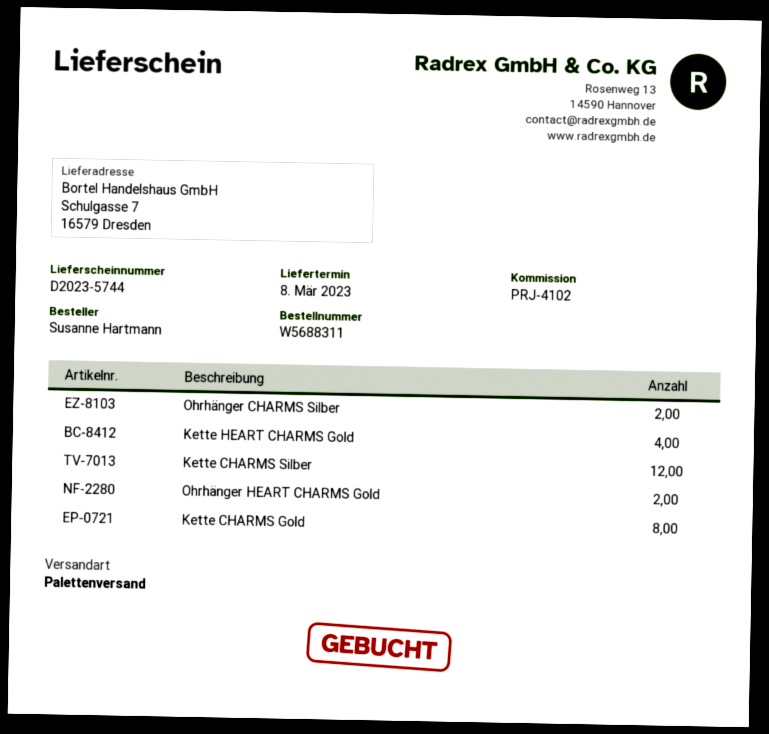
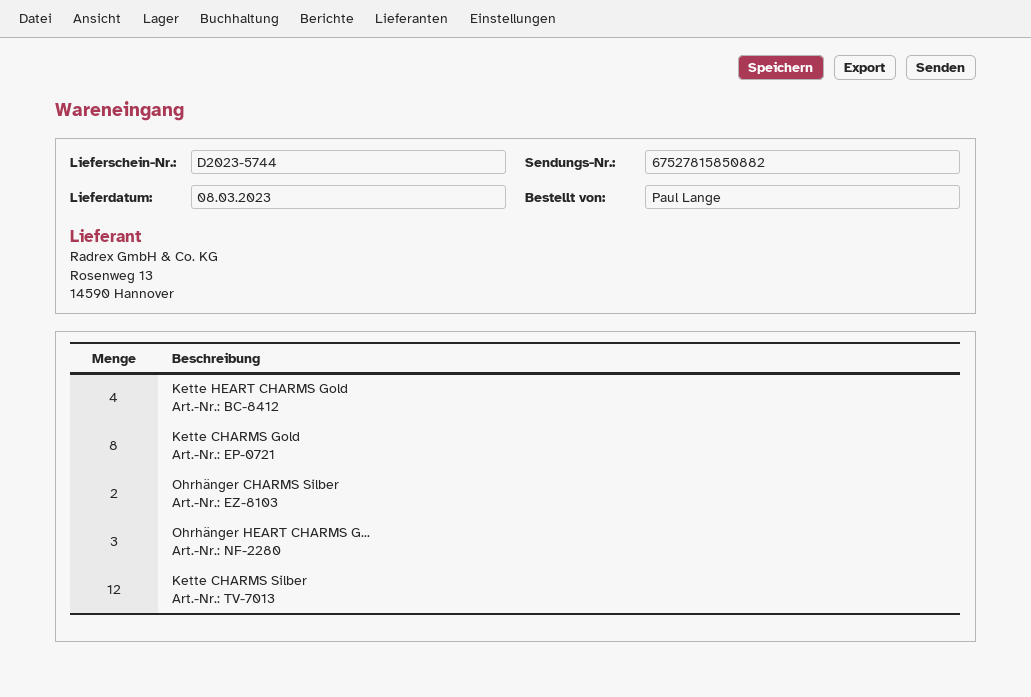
ordered by: Susanne Hartmann -> Paul Lange
Ohrhänger HEART CHARMS Gold: 2 -> 3

